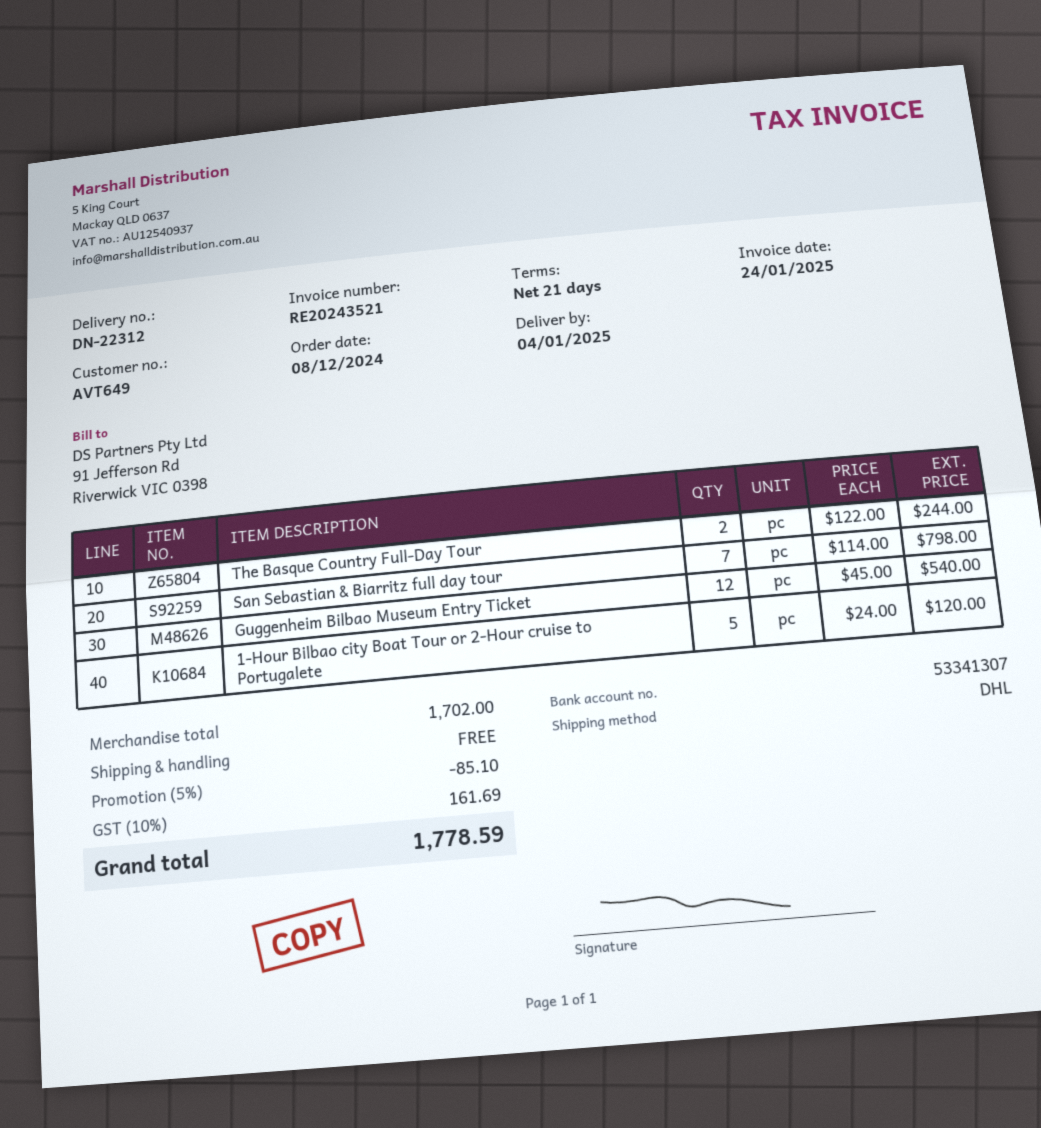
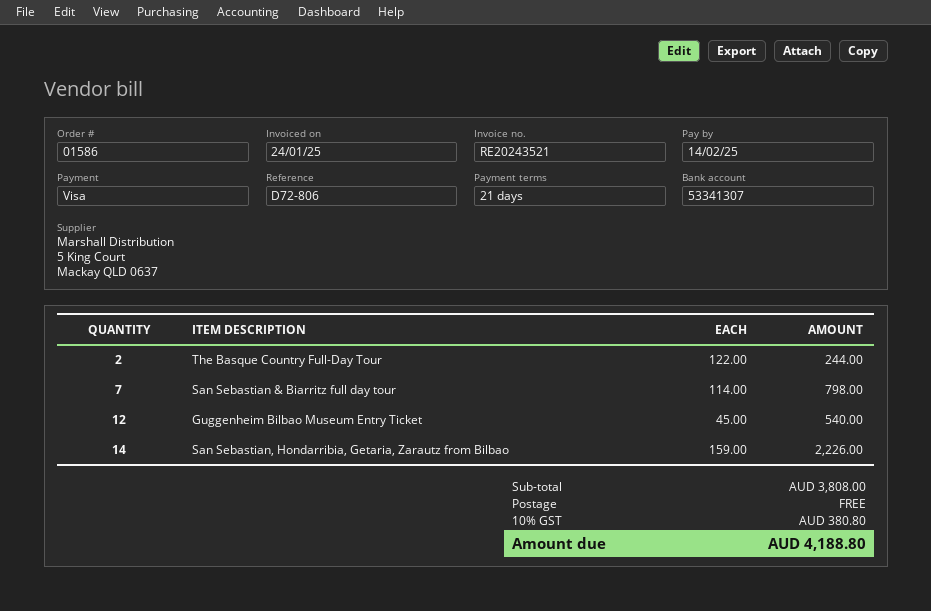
1-Hour Bilbao city Boat Tour or 2-Hour cruise to Portugalete: 5 x 24.00 = 120.00 -> none
San Sebastian, Hondarribia, Getaria, Zarautz from Bilbao: none -> 14 x 159.00 = 2226.00
subtotal: 1702.00 -> 3808.00
discount: 5% = 85.10 -> none
tax: 10% = 161.69 -> 10% = 380.80
total: 1778.59 -> 4188.80

